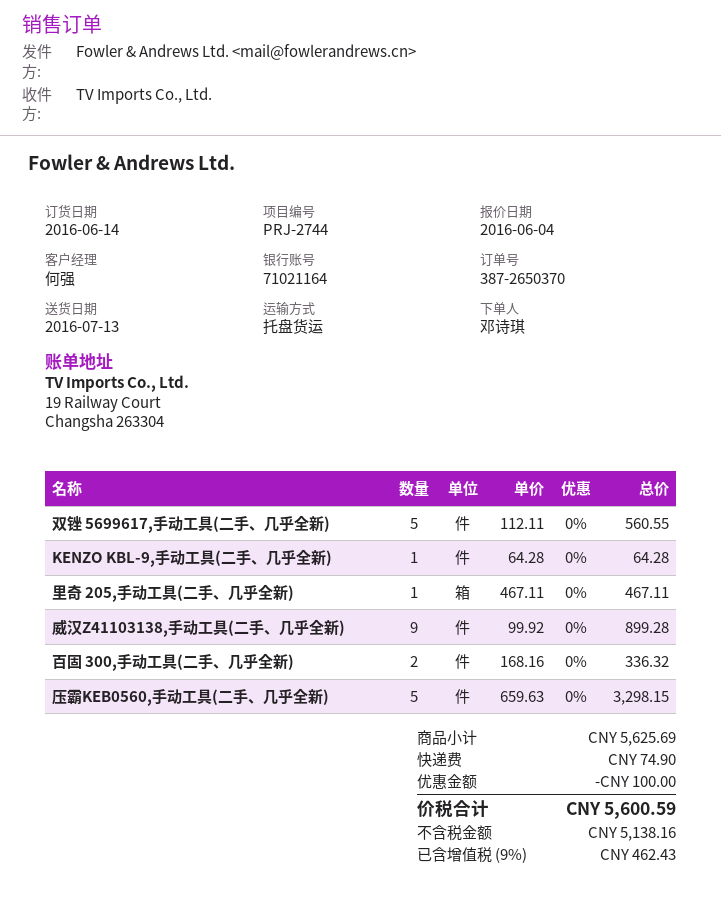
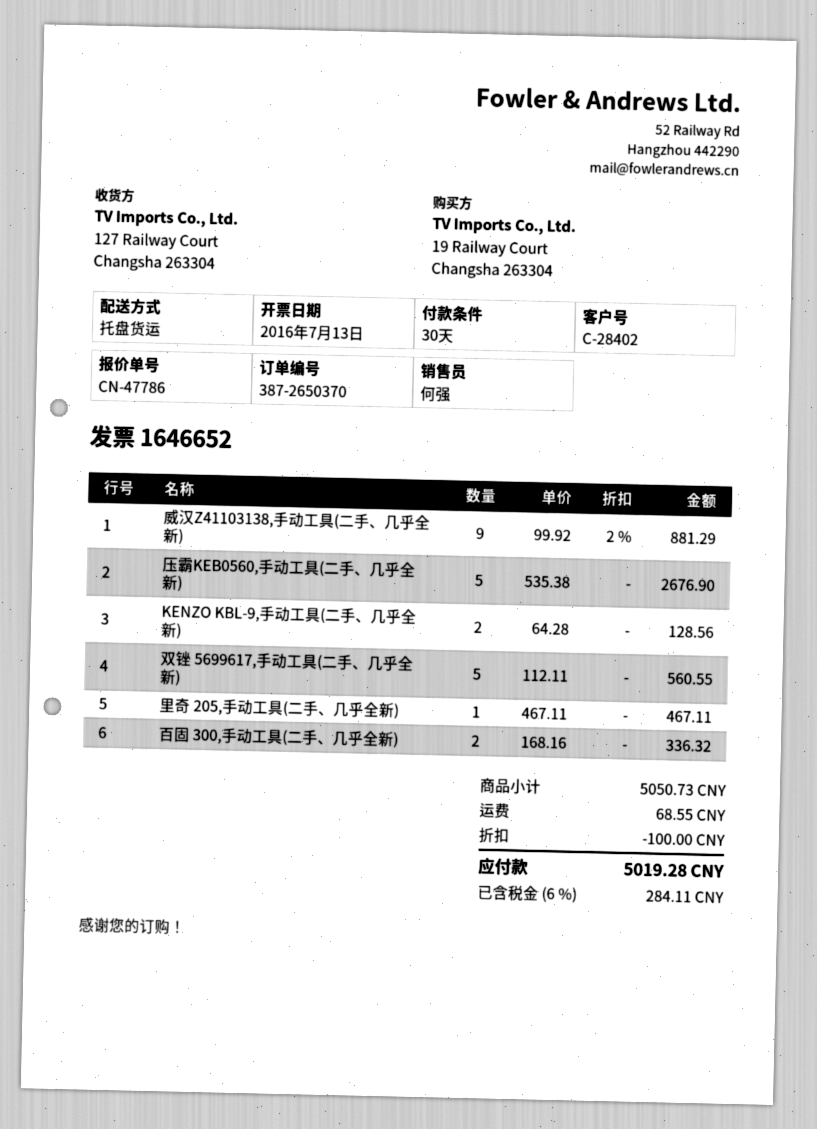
KENZO KBL-9,手动工具(二手、几乎全新): 1 x 64.28 = 64.28 -> 2 x 64.28 = 128.56
威汉Z41103138,手动工具(二手、几乎全新): 9 x 99.92 = 899.28 -> 9 x 99.92 - 2% = 881.29
压霸KEB0560,手动工具(二手、几乎全新): 5 x 659.63 = 3298.15 -> 5 x 535.38 = 2676.90
subtotal: 5625.69 -> 5050.73
shipping: 74.90 -> 68.55
tax: 9% = 462.43 -> 6% = 284.11
total: 5600.59 -> 5019.28

